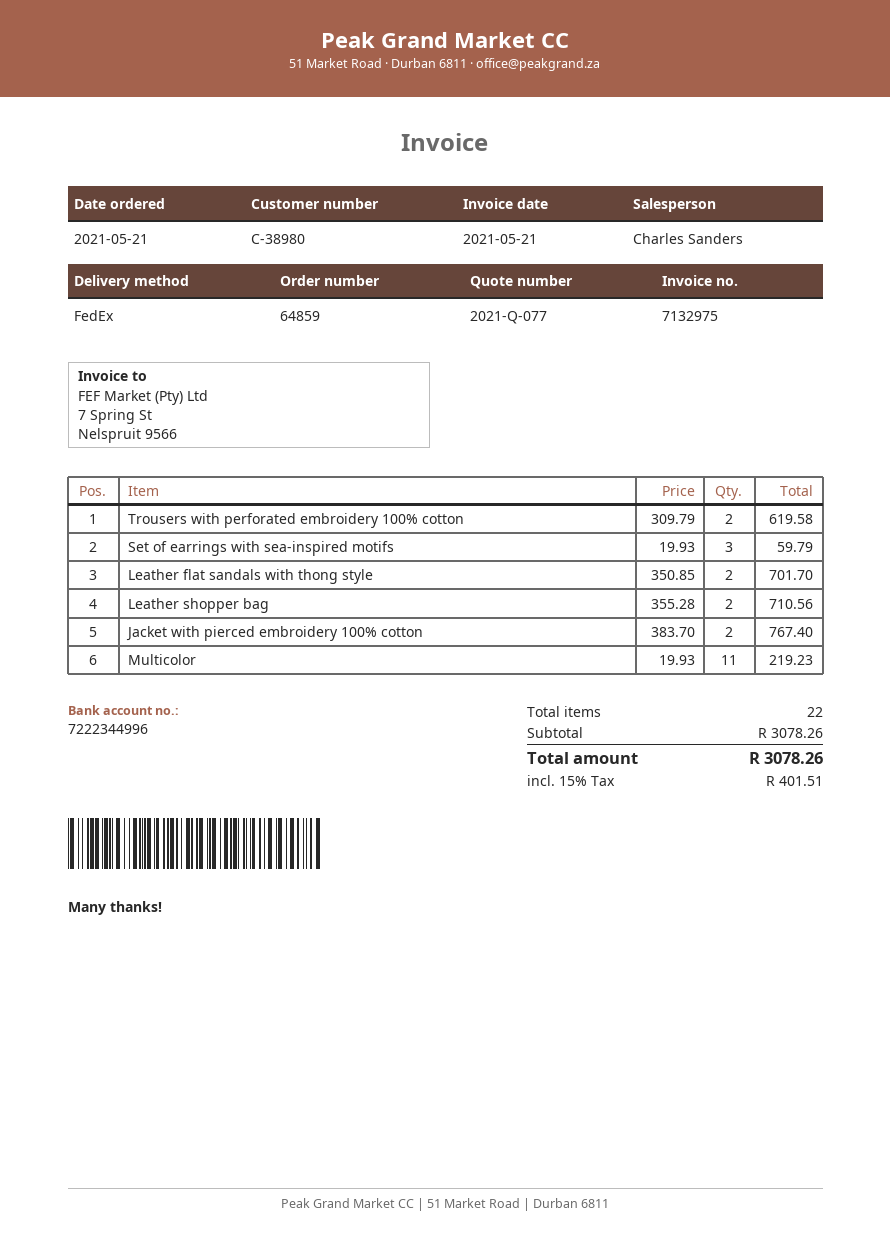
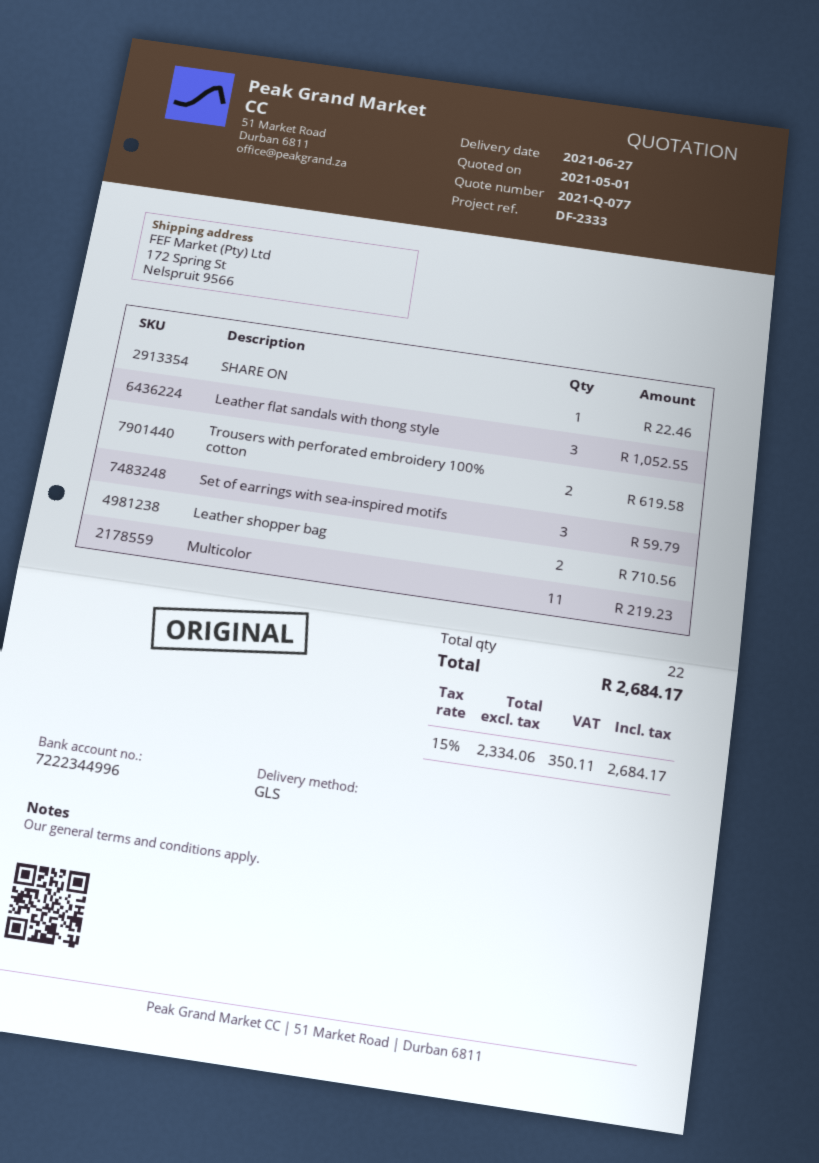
shipping method: FedEx -> GLS
Leather flat sandals with thong style: 2 for 701.70 -> 3 for 1052.55
Jacket with pierced embroidery 100% cotton: 2 for 767.40 -> none
SHARE ON: none -> 1 for 22.46
tax: 15% = 401.51 -> 15% = 350.11
total: 3078.26 -> 2684.17

